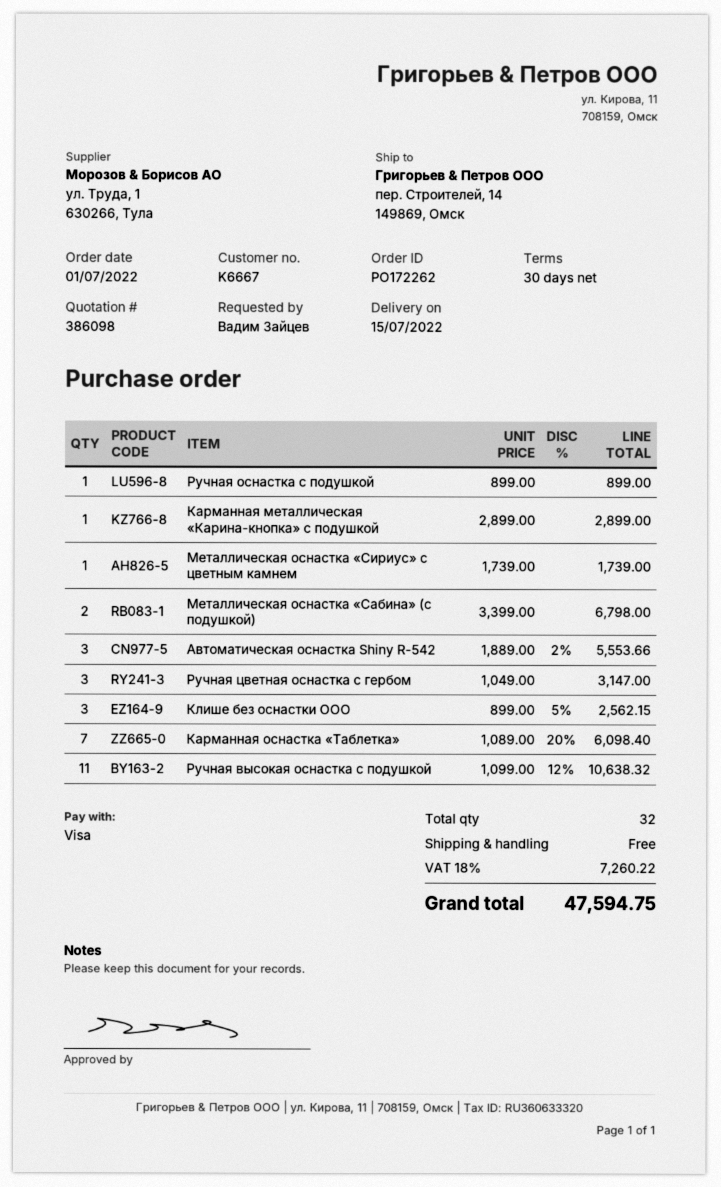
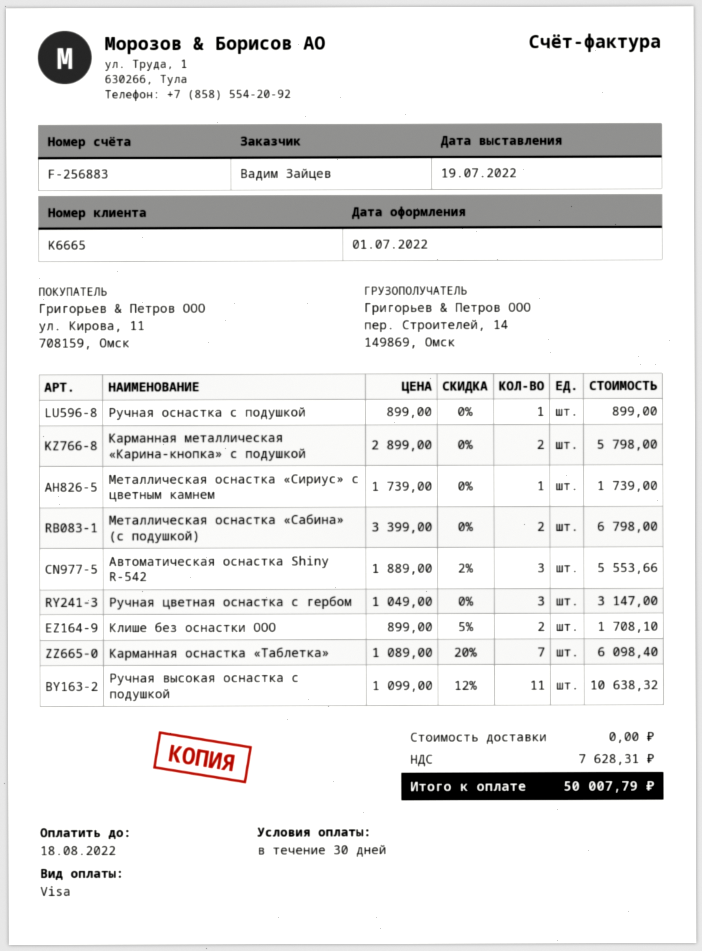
customer number: K6667 -> K6665
Карманная металлическая «Карина-кнопка» с подушкой: 1 x 2899.00 = 2899.00 -> 2 x 2899.00 = 5798.00
Клише без оснастки ООО: 3 x 899.00 - 5% = 2562.15 -> 2 x 899.00 - 5% = 1708.10
tax: 7260.22 -> 7628.31
total: 47594.75 -> 50007.79

